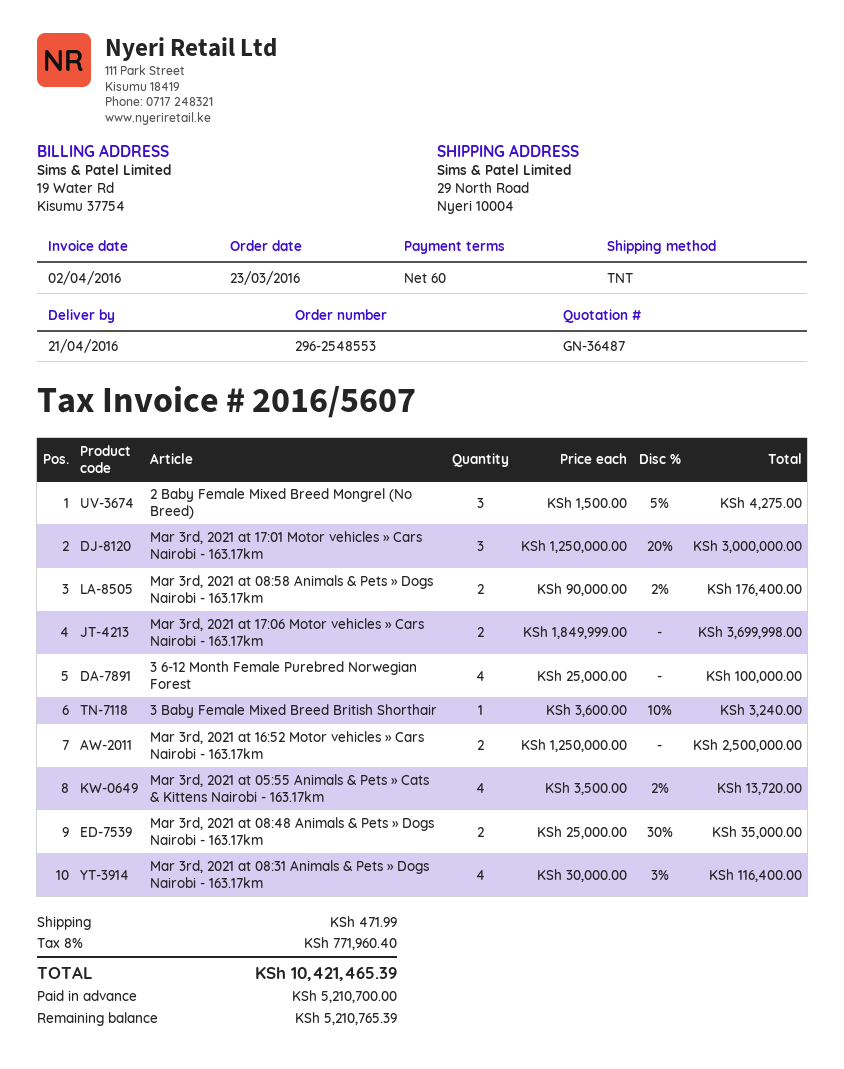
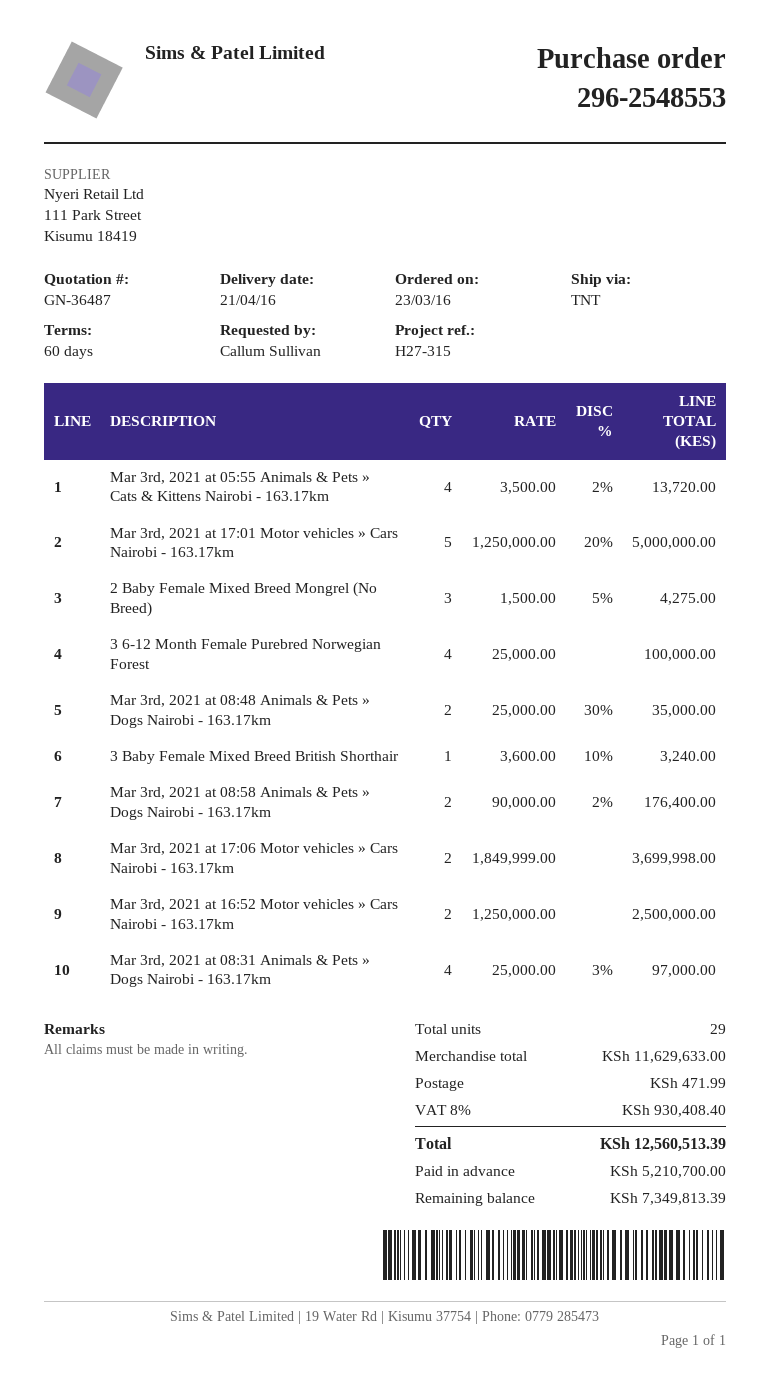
Mar 3rd, 2021 at 17:01 Motor vehicles » Cars Nairobi - 163.17km: 3 x 1250000.00 - 20% = 3000000.00 -> 5 x 1250000.00 - 20% = 5000000.00
Mar 3rd, 2021 at 08:31 Animals & Pets » Dogs Nairobi - 163.17km: 4 x 30000.00 - 3% = 116400.00 -> 4 x 25000.00 - 3% = 97000.00
tax: 8% = 771960.40 -> 8% = 930408.40
total: 10421465.39 -> 12560513.39
balance: 5210765.39 -> 7349813.39

